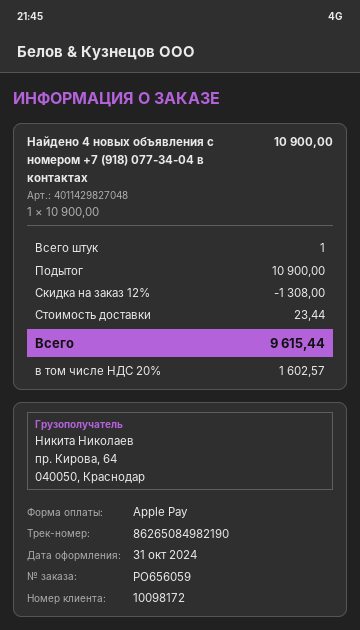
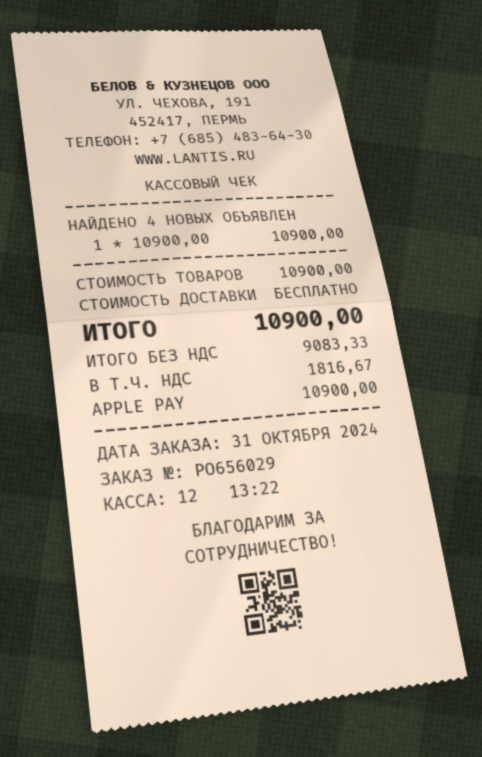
order number: PO656059 -> PO656029
discount: 12% = 1308.00 -> none
shipping: 23.44 -> 0.00
tax: 1602.57 -> 1816.67
total: 9615.44 -> 10900.00

